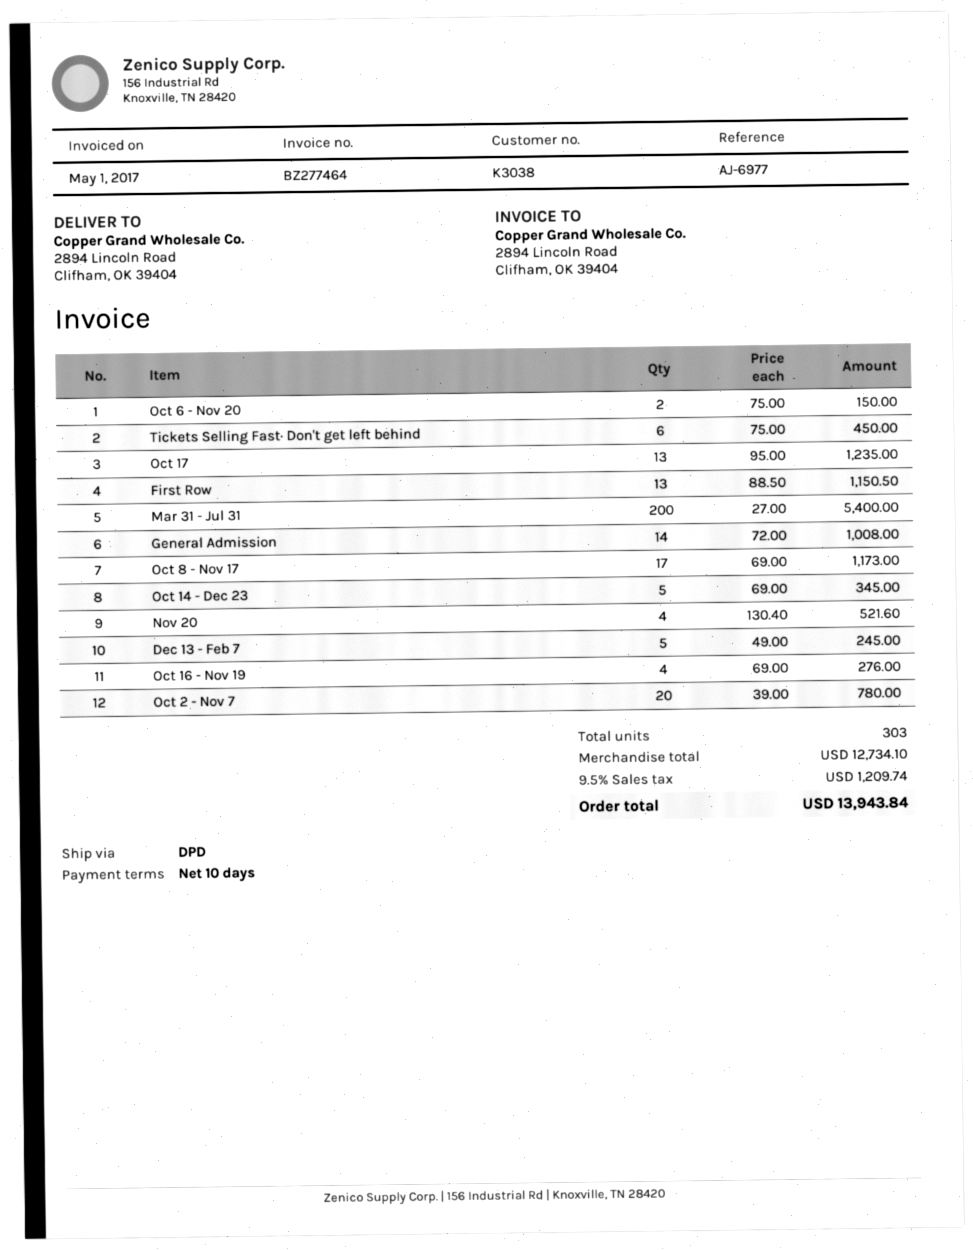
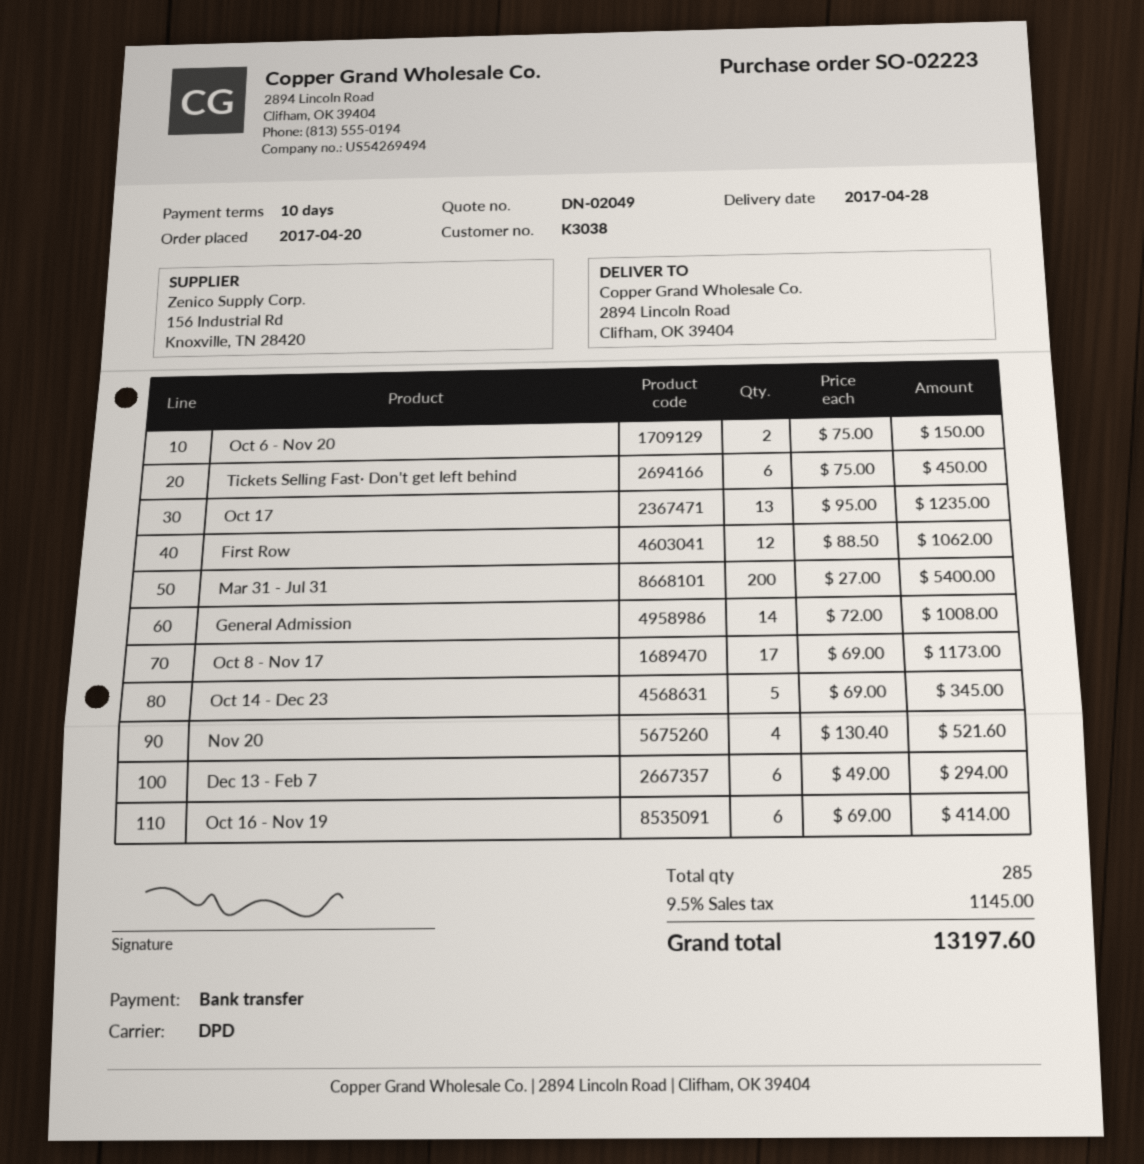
First Row: 13 x 88.50 = 1150.50 -> 12 x 88.50 = 1062.00
Dec 13 - Feb 7: 5 x 49.00 = 245.00 -> 6 x 49.00 = 294.00
Oct 16 - Nov 19: 4 x 69.00 = 276.00 -> 6 x 69.00 = 414.00
Oct 2 - Nov 7: 20 x 39.00 = 780.00 -> none
total quantity: 303 -> 285
tax: 9.5% = 1209.74 -> 9.5% = 1145.00
total: 13943.84 -> 13197.60

